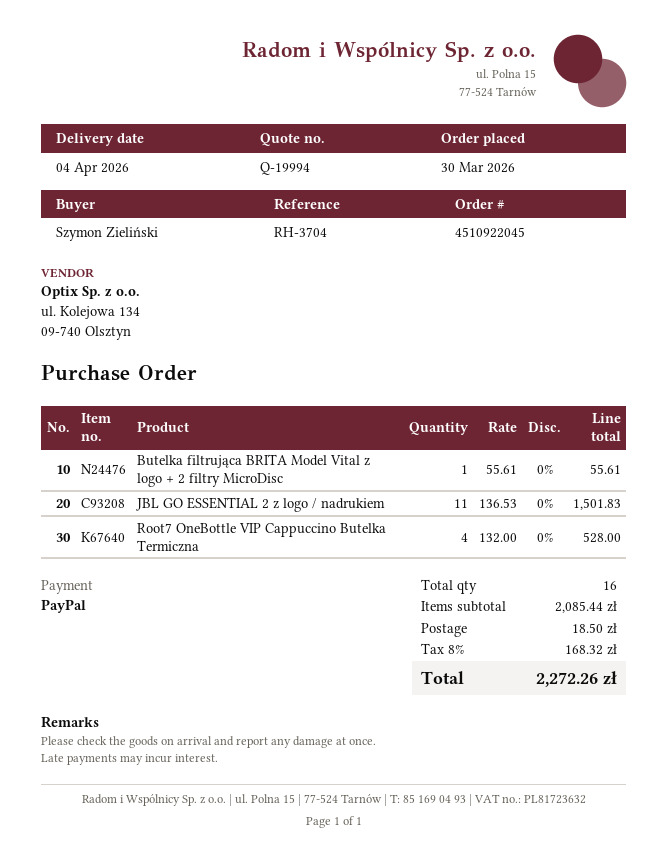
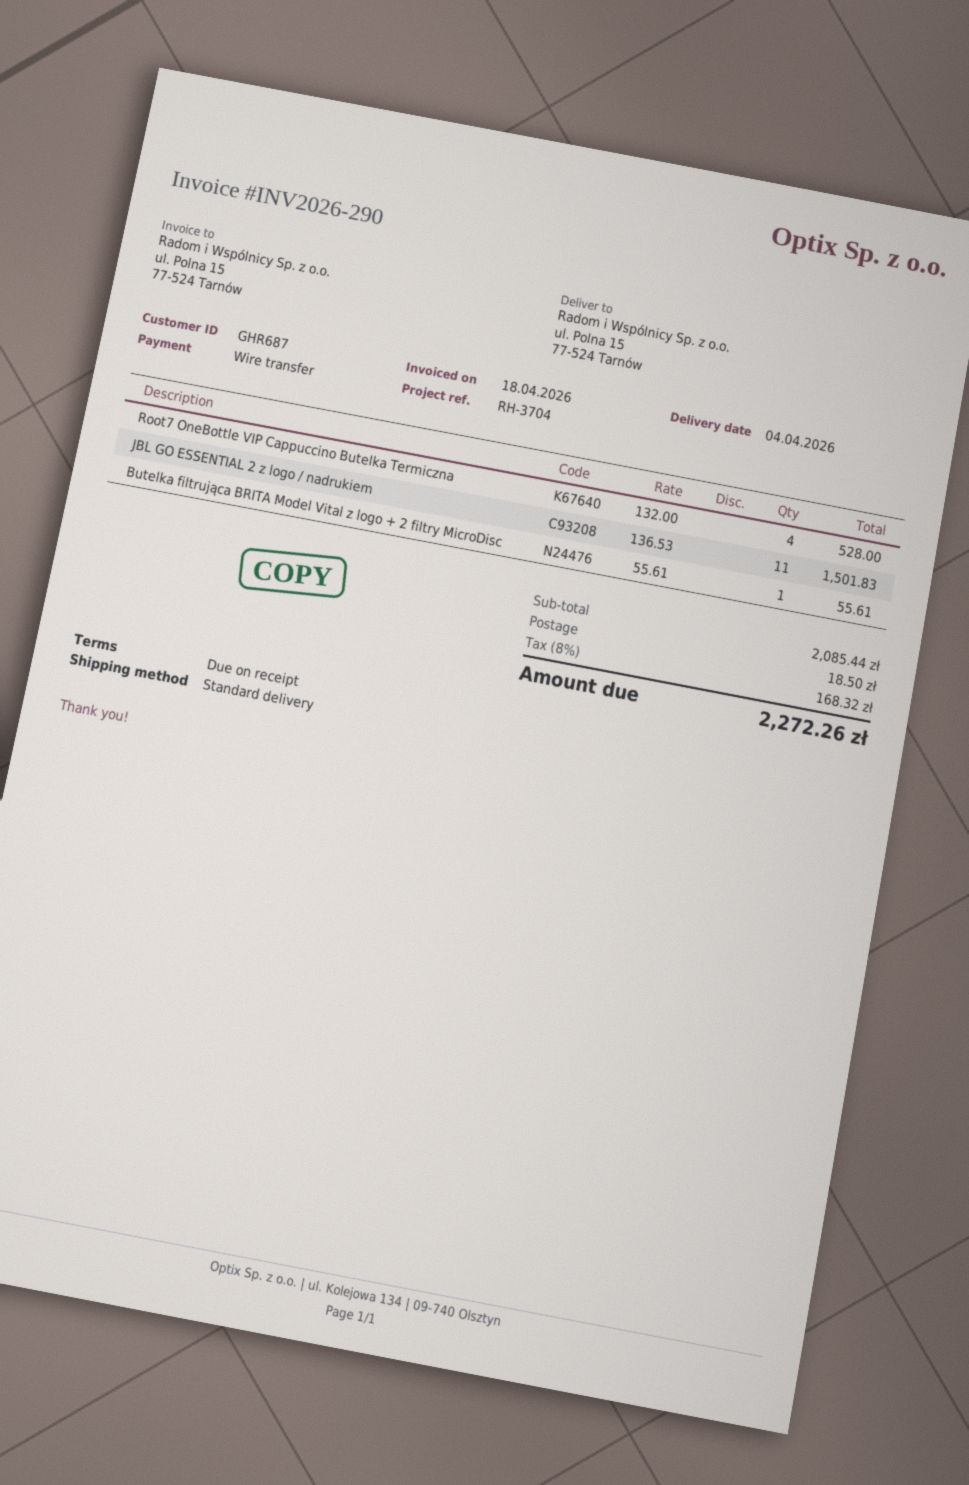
payment method: PayPal -> bank transfer

